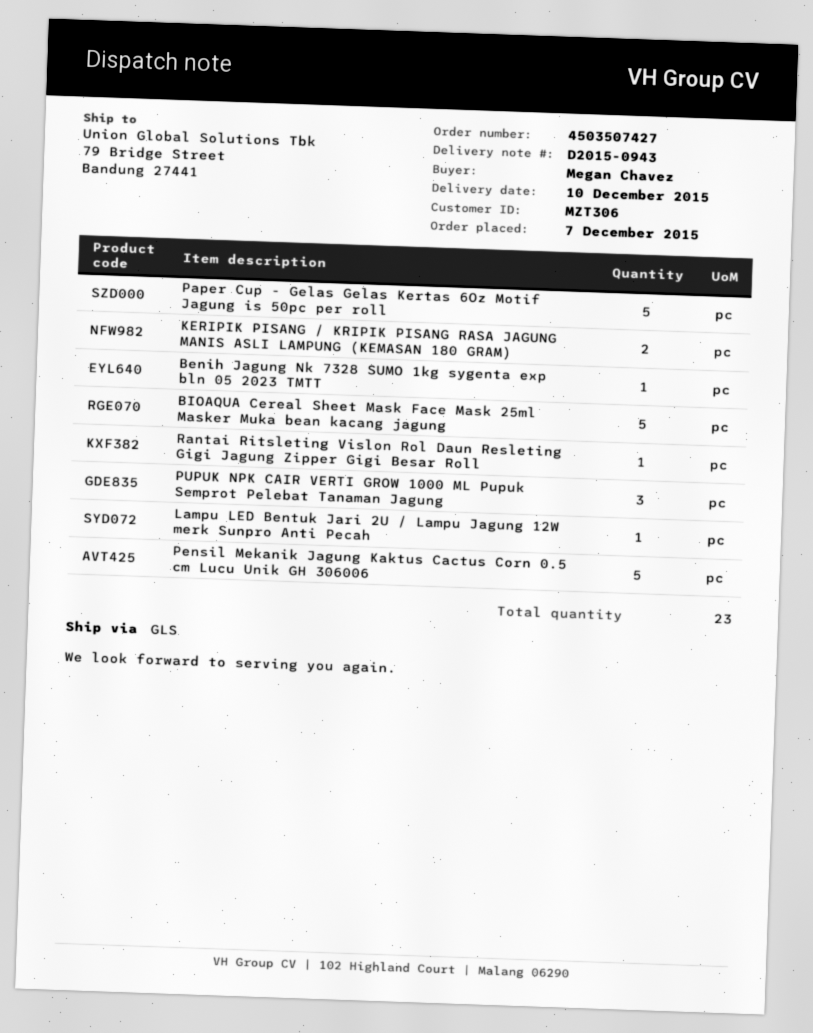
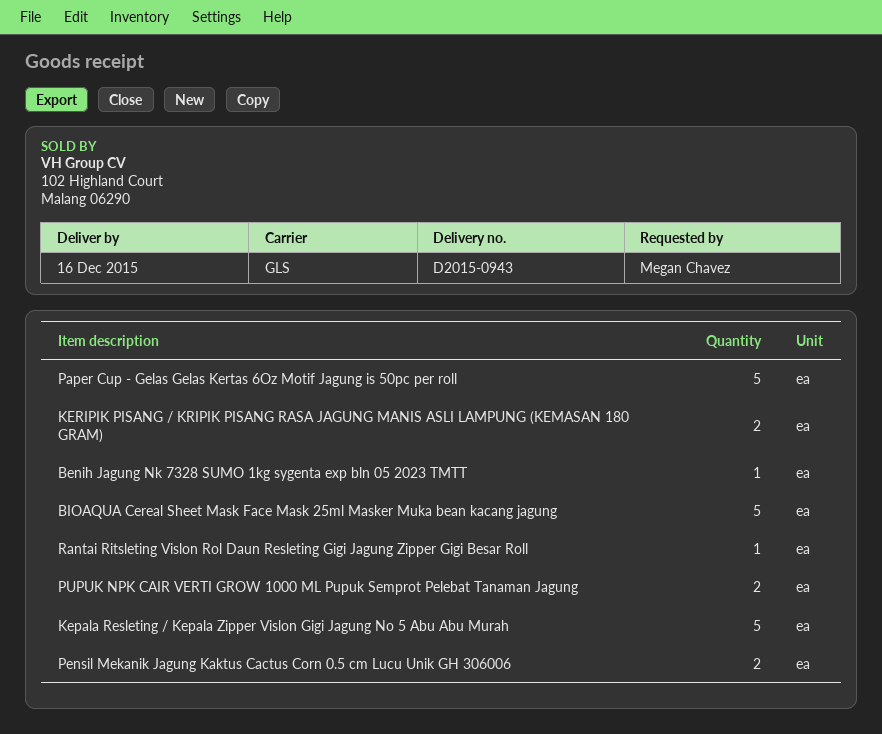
delivery date: 2015-12-10 -> 2015-12-16
PUPUK NPK CAIR VERTI GROW 1000 ML Pupuk Semprot Pelebat Tanaman Jagung: 3 -> 2
Lampu LED Bentuk Jari 2U / Lampu Jagung 12W merk Sunpro Anti Pecah: 1 -> none
Pensil Mekanik Jagung Kaktus Cactus Corn 0.5 cm Lucu Unik GH 306006: 5 -> 2
Kepala Resleting / Kepala Zipper Vislon Gigi Jagung No 5 Abu Abu Murah: none -> 5

